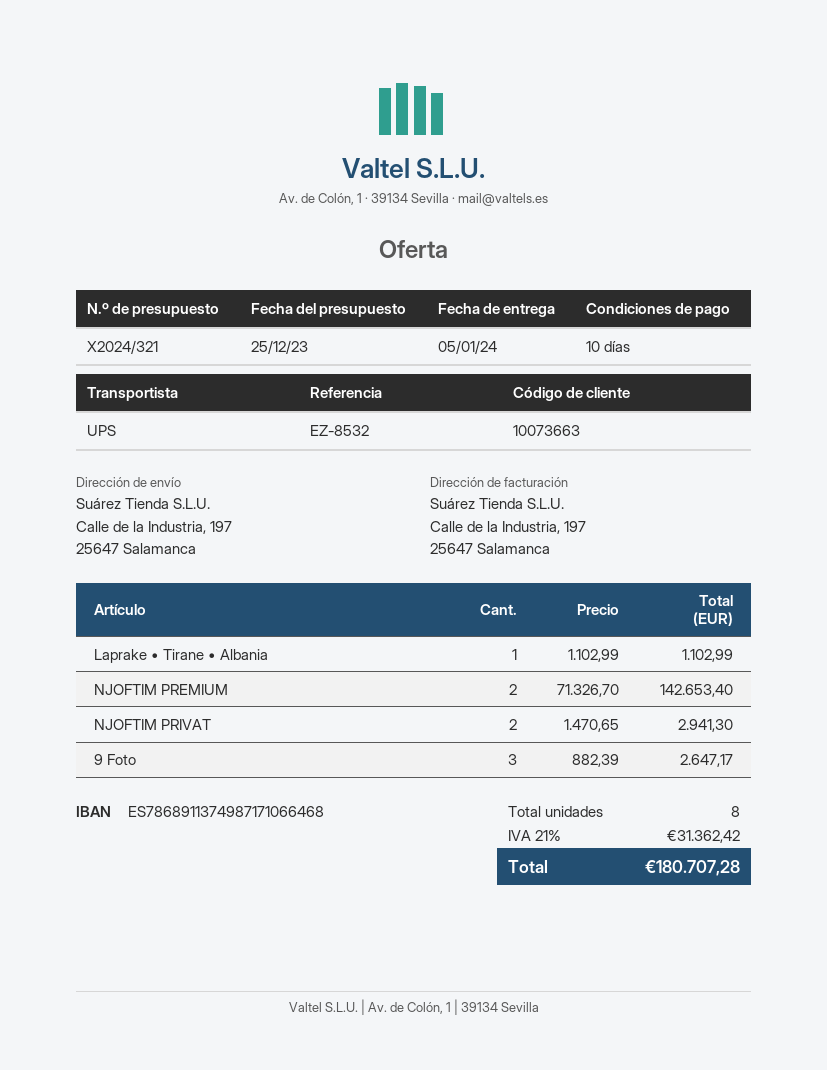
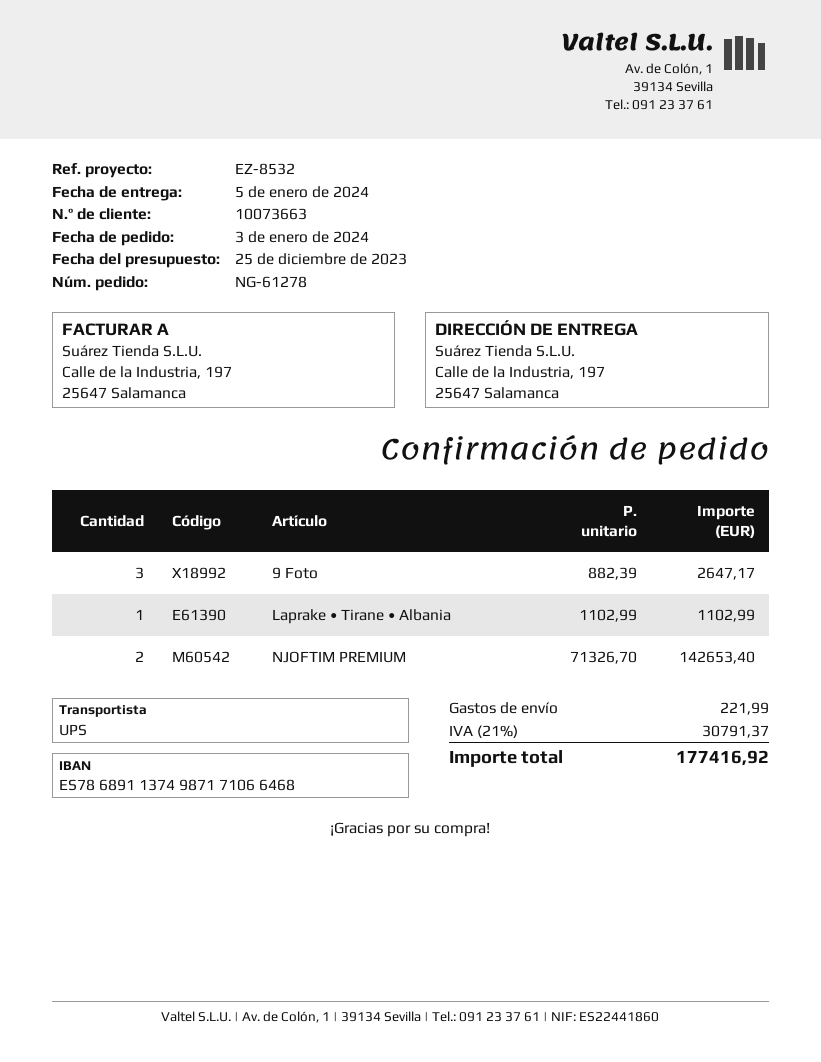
NJOFTIM PRIVAT: 2 x 1470.65 = 2941.30 -> none
shipping: none -> 221.99
tax: 21% = 31362.42 -> 21% = 30791.37
total: 180707.28 -> 177416.92

